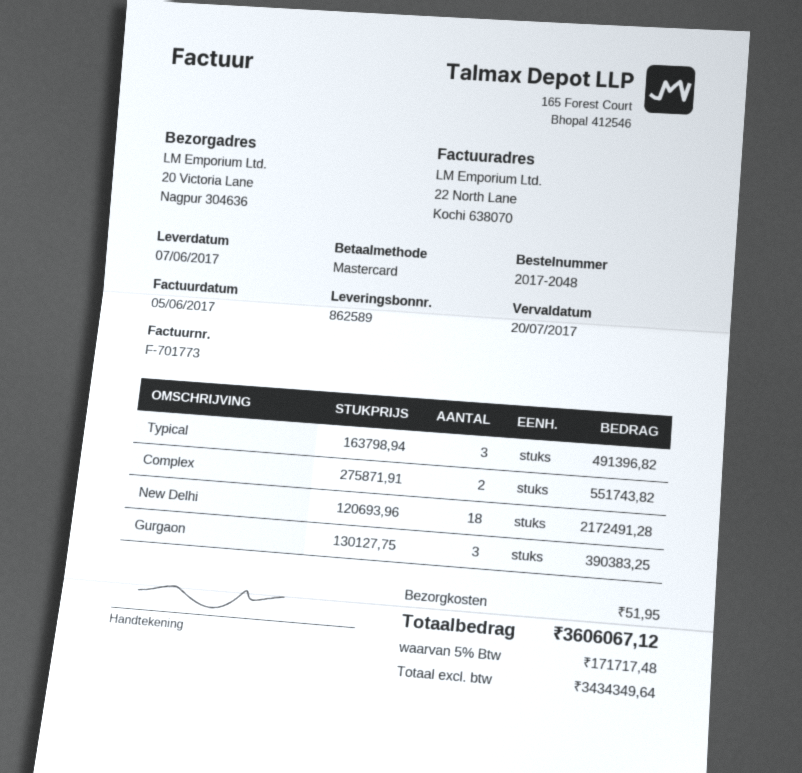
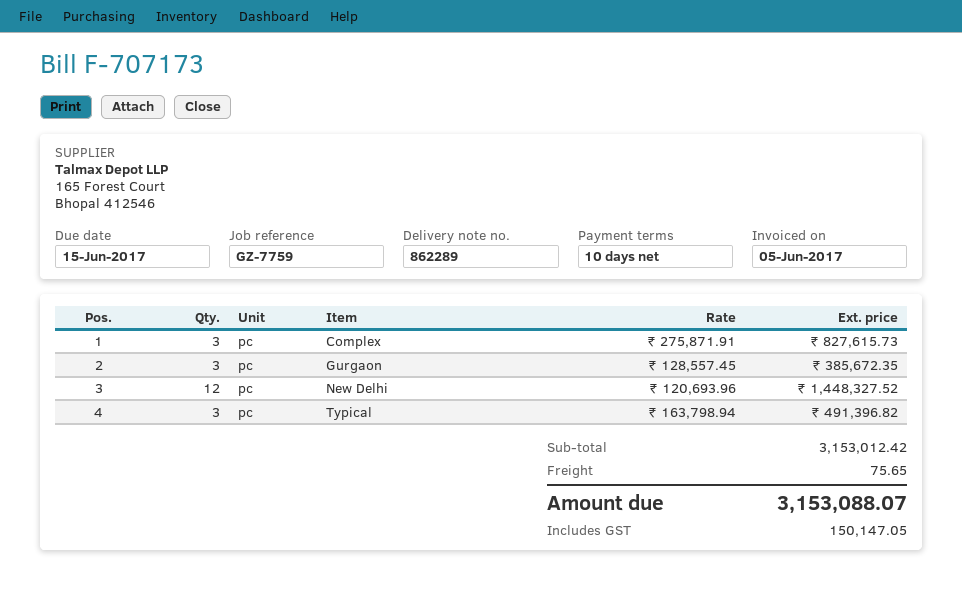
delivery note number: 862589 -> 862289
invoice number: F-701773 -> F-707173
due date: 2017-07-20 -> 2017-06-15
Complex: 2 x 275871.91 = 551743.82 -> 3 x 275871.91 = 827615.73
New Delhi: 18 x 120693.96 = 2172491.28 -> 12 x 120693.96 = 1448327.52
Gurgaon: 3 x 130127.75 = 390383.25 -> 3 x 128557.45 = 385672.35
shipping: 51.95 -> 75.65
tax: 171717.48 -> 150147.05
total: 3606067.12 -> 3153088.07

